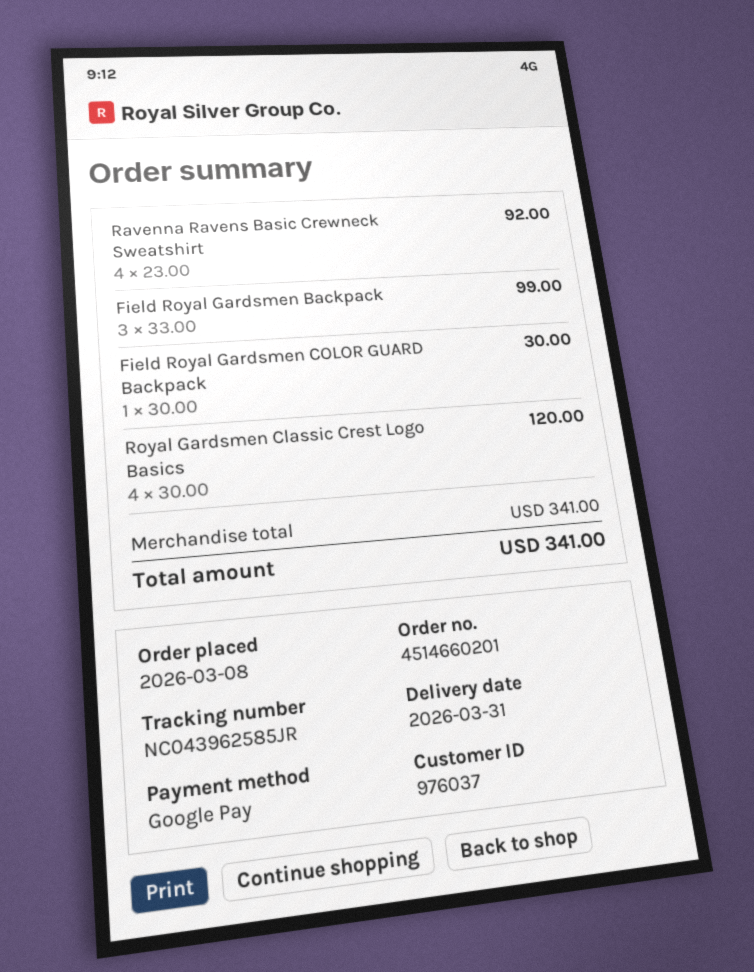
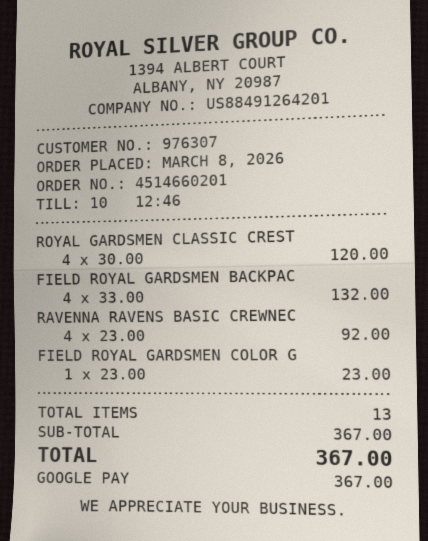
customer number: 976037 -> 976307
Field Royal Gardsmen Backpack: 3 x 33.00 = 99.00 -> 4 x 33.00 = 132.00
Field Royal Gardsmen COLOR GUARD Backpack: 1 x 30.00 = 30.00 -> 1 x 23.00 = 23.00
subtotal: 341.00 -> 367.00
total: 341.00 -> 367.00

